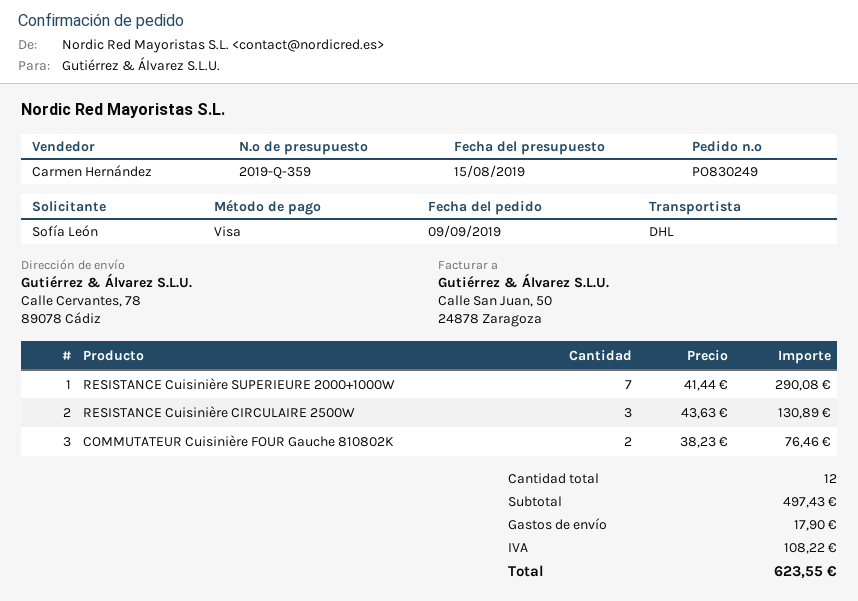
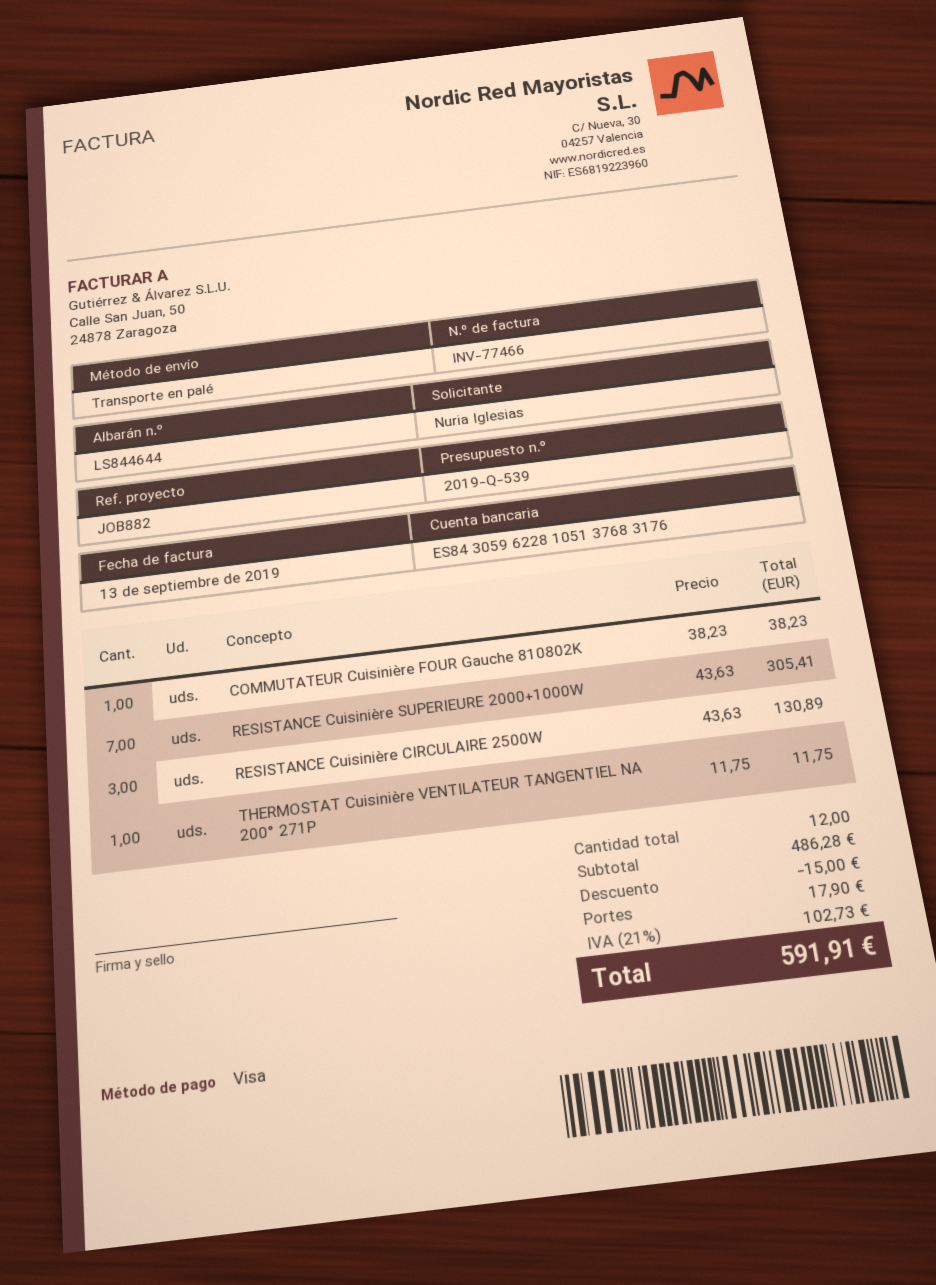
quote number: 2019-Q-359 -> 2019-Q-539
ordered by: Sofía León -> Nuria Iglesias
shipping method: DHL -> pallet freight
RESISTANCE Cuisinière SUPERIEURE 2000+1000W: 7 x 41.44 = 290.08 -> 7 x 43.63 = 305.41
COMMUTATEUR Cuisinière FOUR Gauche 810802K: 2 x 38.23 = 76.46 -> 1 x 38.23 = 38.23
THERMOSTAT Cuisinière VENTILATEUR TANGENTIEL NA 200° 271P: none -> 1 x 11.75 = 11.75
subtotal: 497.43 -> 486.28
discount: none -> 15.00
tax: 108.22 -> 102.73
total: 623.55 -> 591.91

